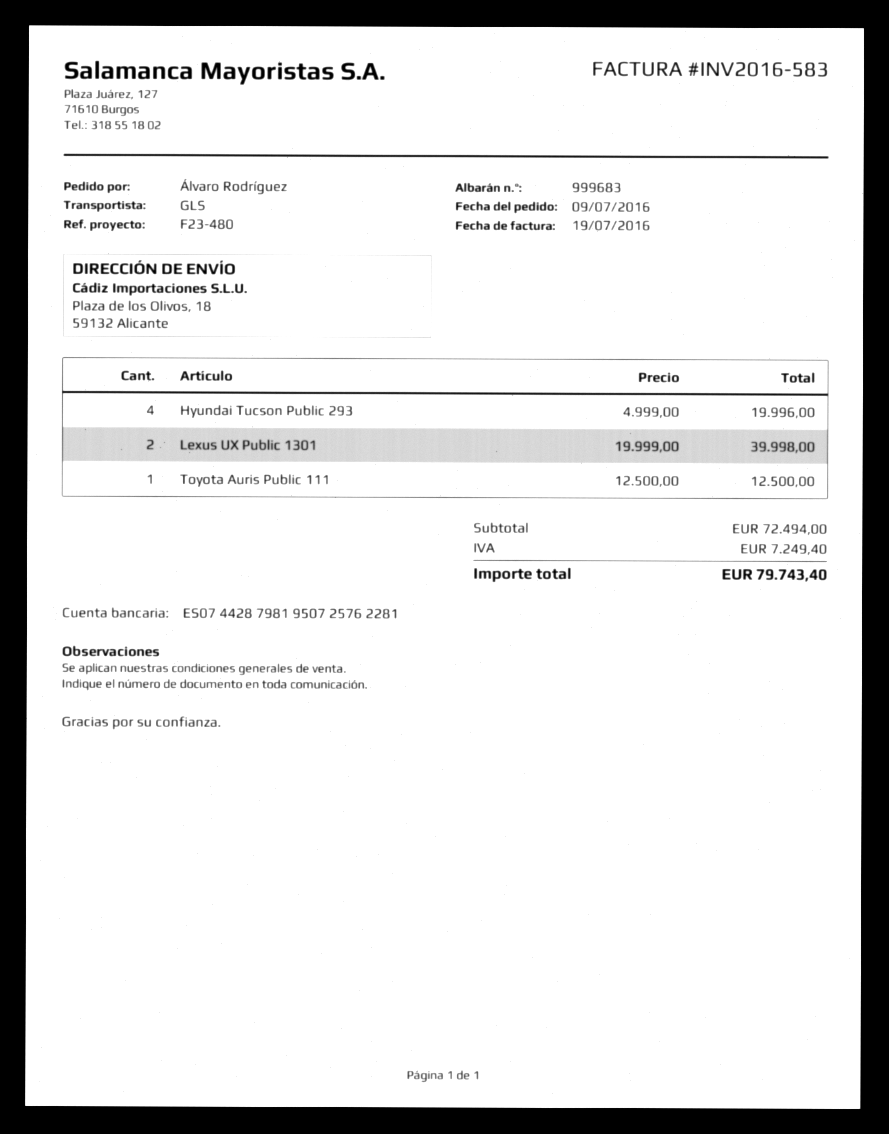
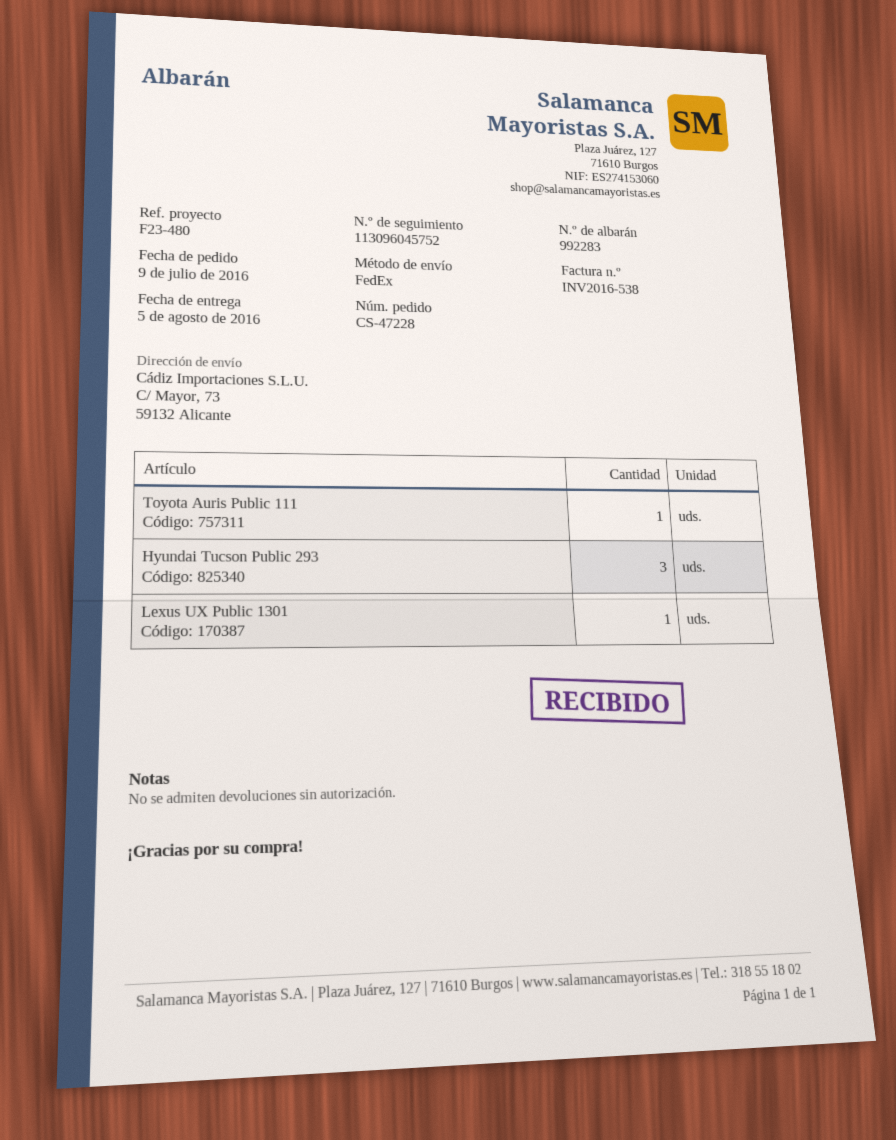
delivery note number: 999683 -> 992283
invoice number: INV2016-583 -> INV2016-538
shipping method: GLS -> FedEx
ship to: Plaza de los Olivos, 18, 59132 Alicante -> C/ Mayor, 73, 59132 Alicante
Hyundai Tucson Public 293: 4 -> 3
Lexus UX Public 1301: 2 -> 1

